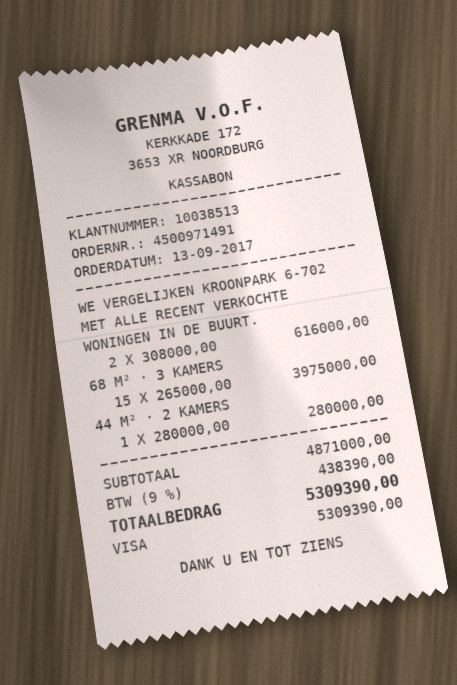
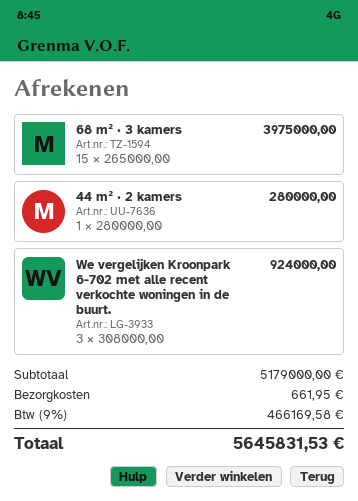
WE VERGELIJKEN KROONPARK 6-702 MET ALLE RECENT VERKOCHTE WONINGEN IN DE BUURT.: 2 x 308000.00 = 616000.00 -> 3 x 308000.00 = 924000.00
subtotal: 4871000.00 -> 5179000.00
shipping: none -> 661.95
tax: 9% = 438390.00 -> 9% = 466169.58
total: 5309390.00 -> 5645831.53

